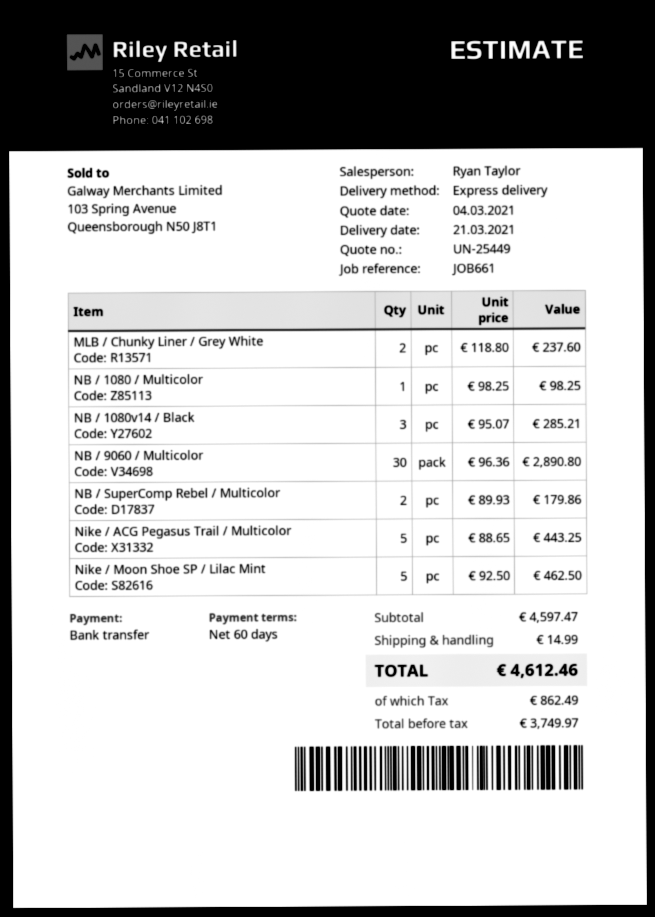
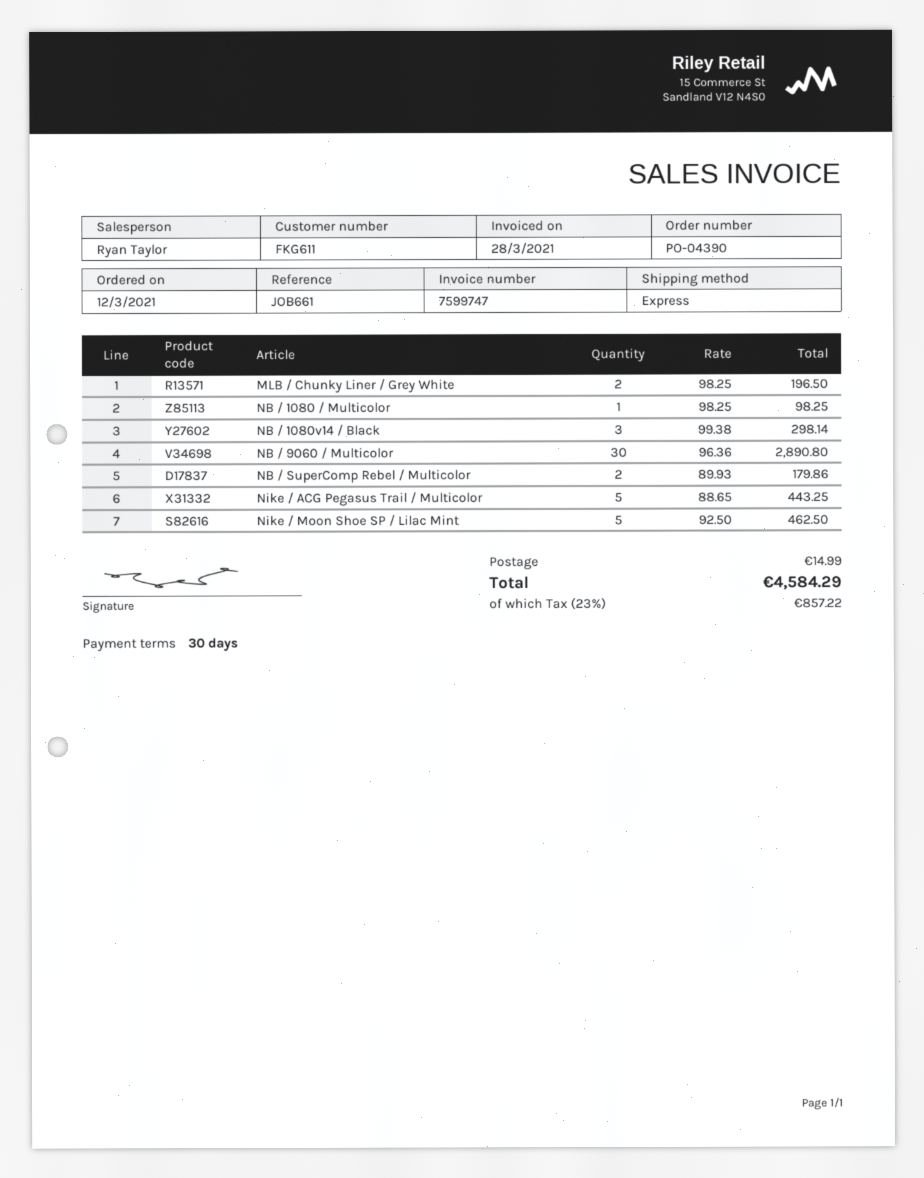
payment terms: 60 days -> 30 days
MLB / Chunky Liner / Grey White: 2 x 118.80 = 237.60 -> 2 x 98.25 = 196.50
NB / 1080v14 / Black: 3 x 95.07 = 285.21 -> 3 x 99.38 = 298.14
tax: 862.49 -> 857.22
total: 4612.46 -> 4584.29

